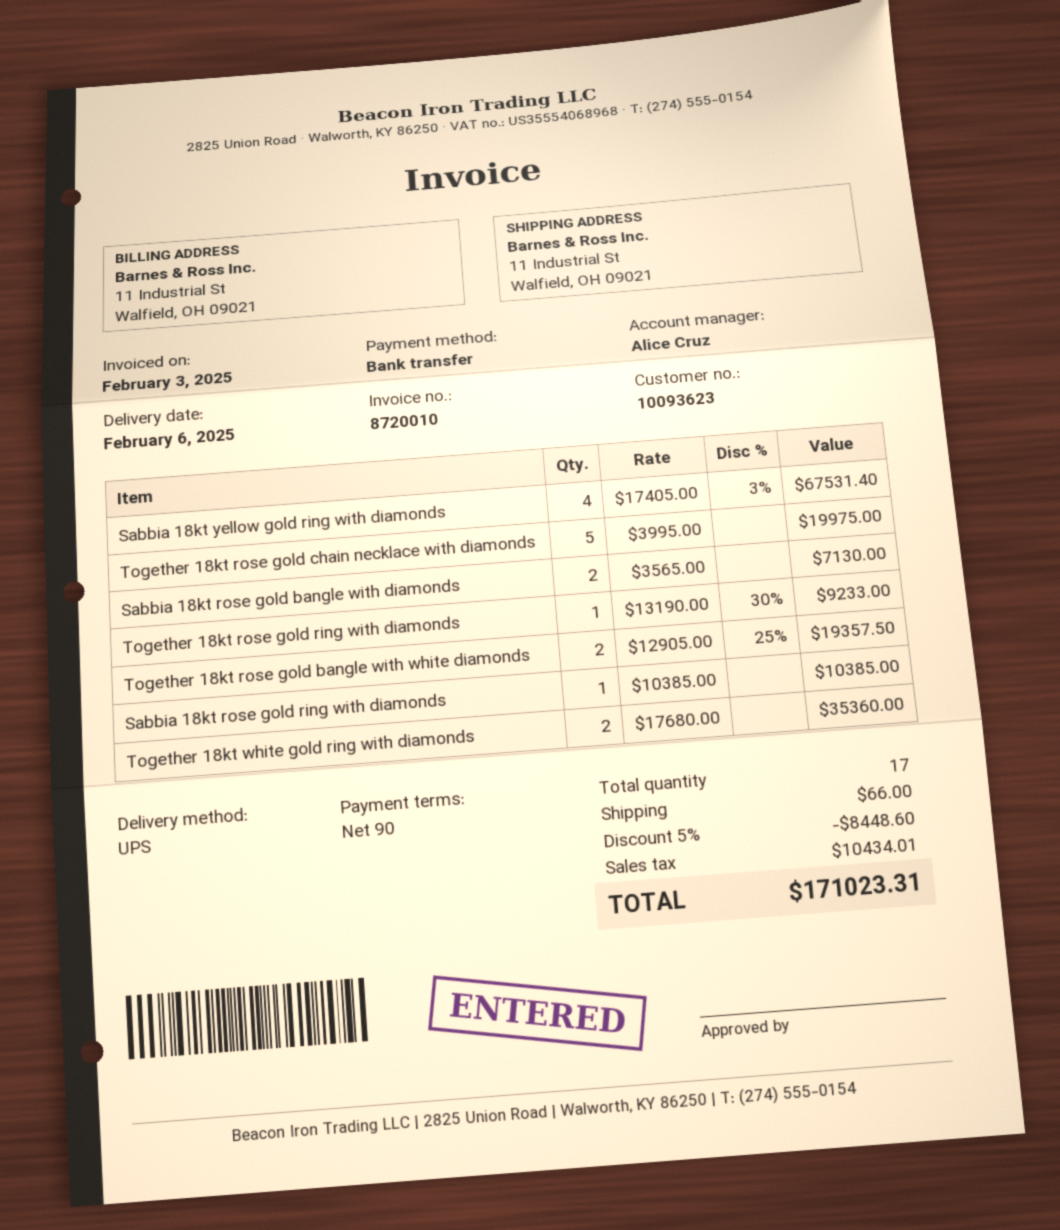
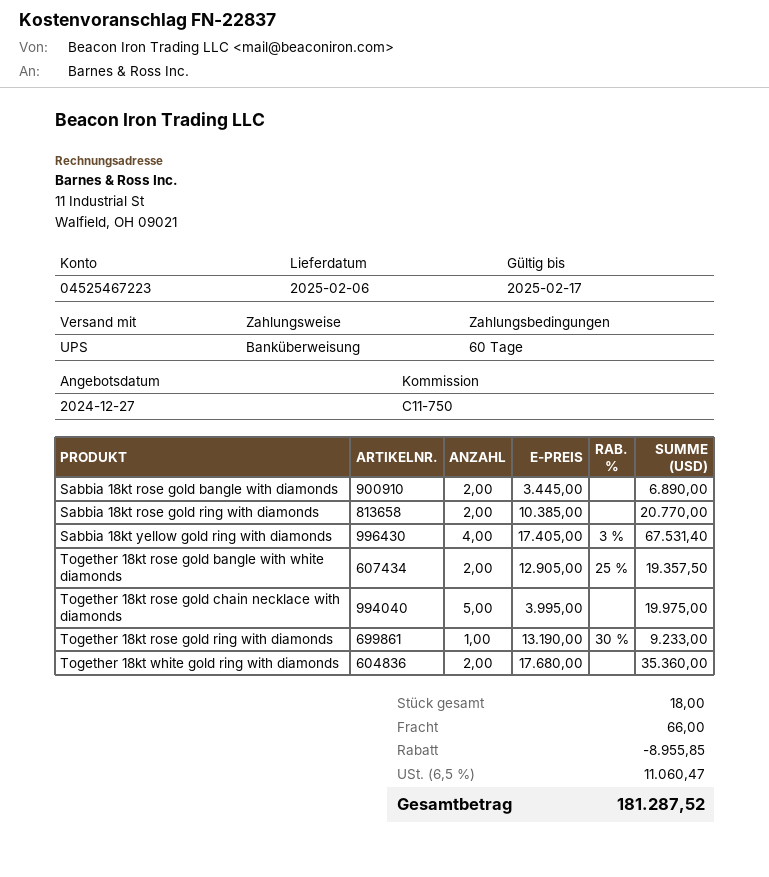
payment terms: 90 days -> 60 days
Sabbia 18kt rose gold bangle with diamonds: 2 x 3565.00 = 7130.00 -> 2 x 3445.00 = 6890.00
Sabbia 18kt rose gold ring with diamonds: 1 x 10385.00 = 10385.00 -> 2 x 10385.00 = 20770.00
total quantity: 17 -> 18
discount: 8448.60 -> 8955.85
tax: 10434.01 -> 11060.47
total: 171023.31 -> 181287.52

